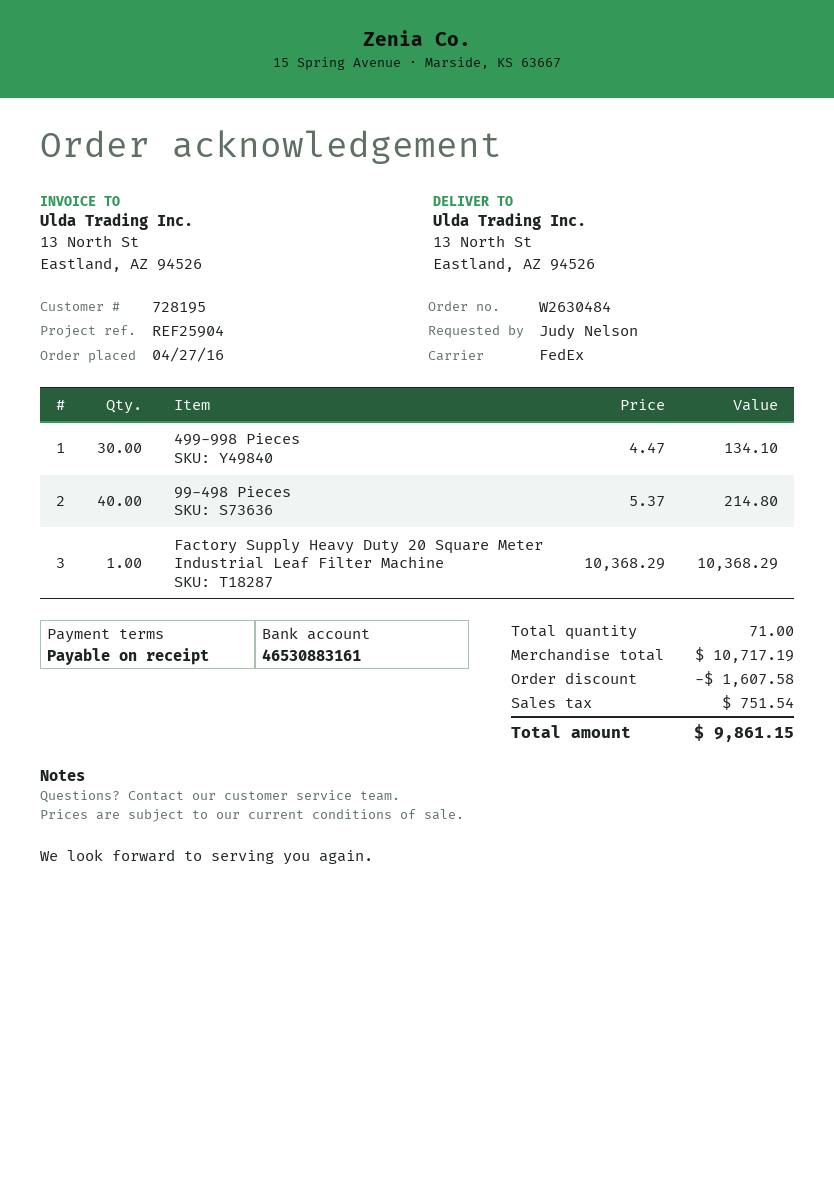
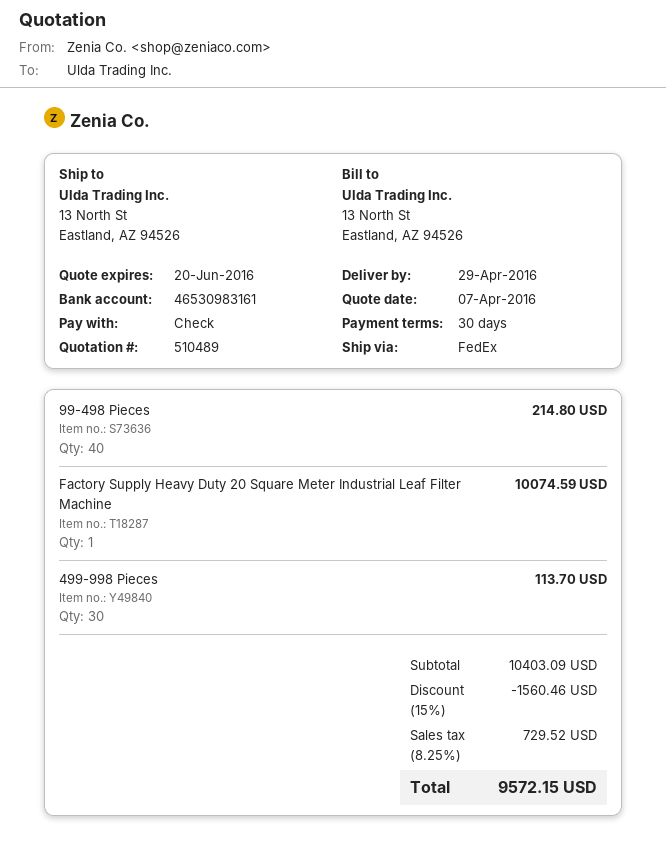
payment terms: on receipt -> 30 days
bank account: 46530883161 -> 46530983161
499-998 Pieces: 30 for 134.10 -> 30 for 113.70
Factory Supply Heavy Duty 20 Square Meter Industrial Leaf Filter Machine: 1 for 10368.29 -> 1 for 10074.59
subtotal: 10717.19 -> 10403.09
discount: 1607.58 -> 1560.46
tax: 751.54 -> 729.52
total: 9861.15 -> 9572.15

